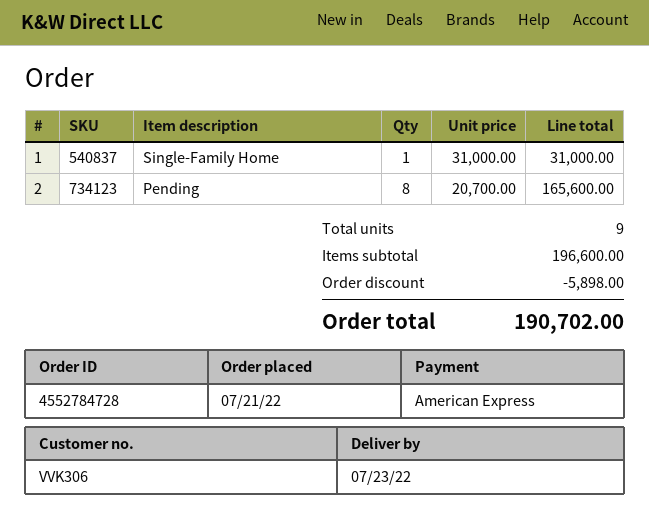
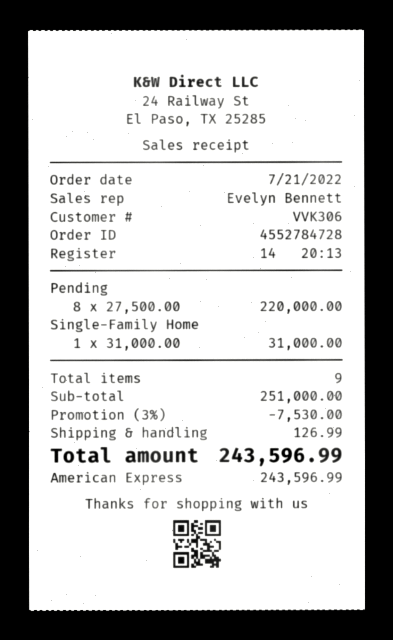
Pending: 8 x 20700.00 = 165600.00 -> 8 x 27500.00 = 220000.00
subtotal: 196600.00 -> 251000.00
discount: 5898.00 -> 7530.00
shipping: none -> 126.99
total: 190702.00 -> 243596.99

